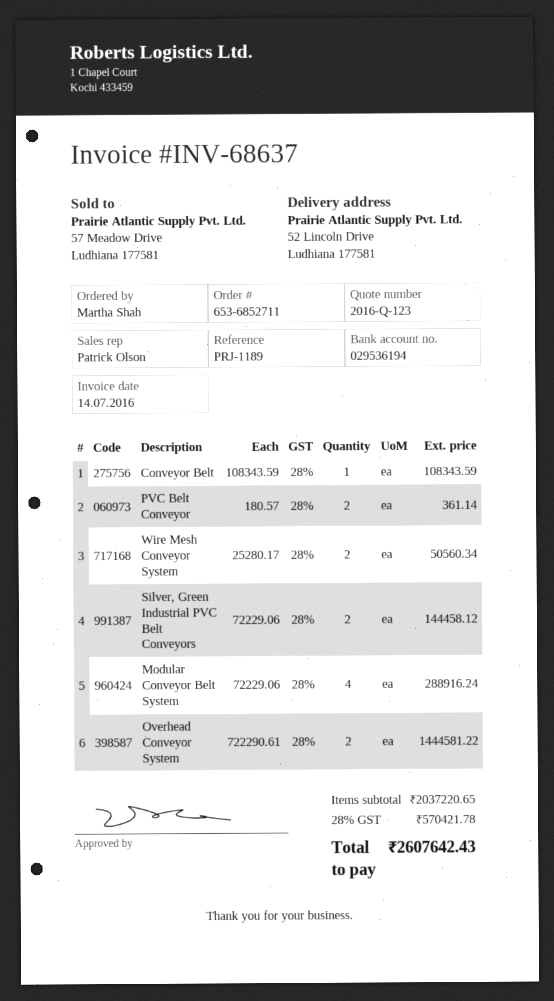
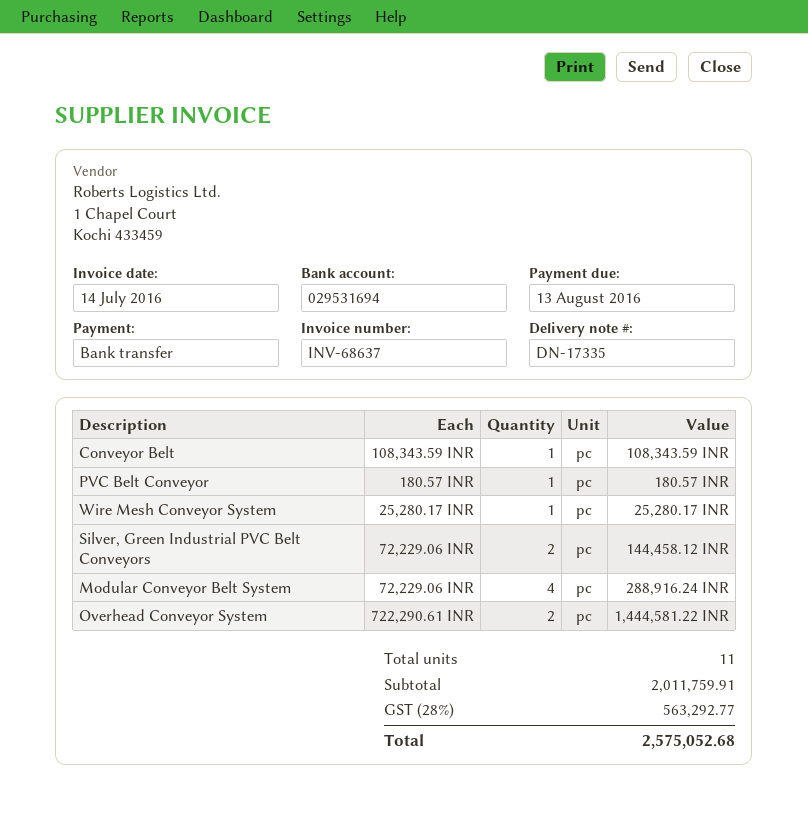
bank account: 029536194 -> 029531694
PVC Belt Conveyor: 2 x 180.57 = 361.14 -> 1 x 180.57 = 180.57
Wire Mesh Conveyor System: 2 x 25280.17 = 50560.34 -> 1 x 25280.17 = 25280.17
subtotal: 2037220.65 -> 2011759.91
tax: 28% = 570421.78 -> 28% = 563292.77
total: 2607642.43 -> 2575052.68

